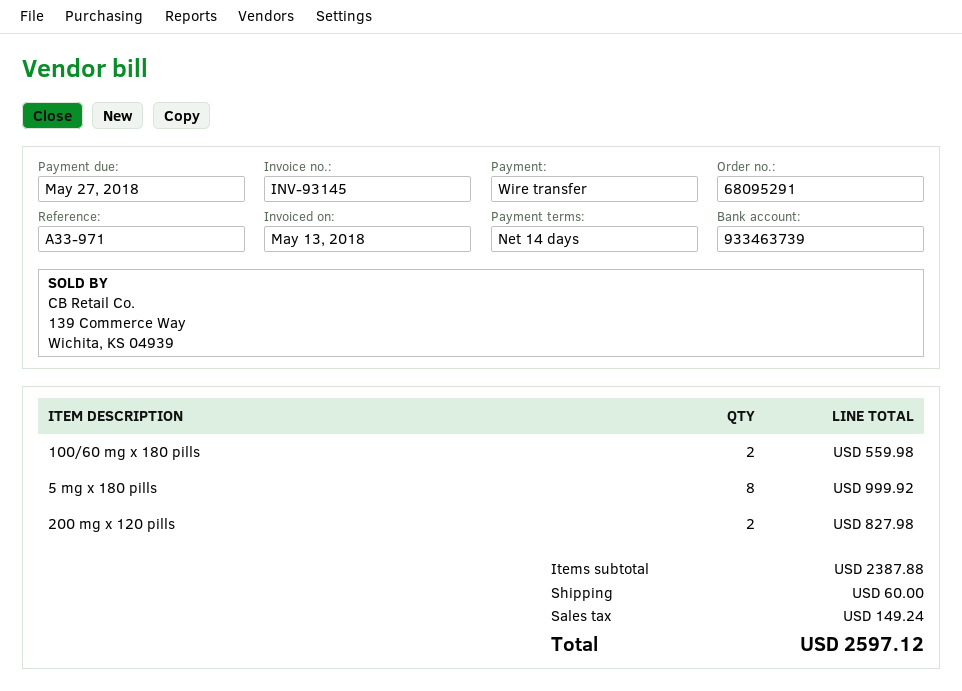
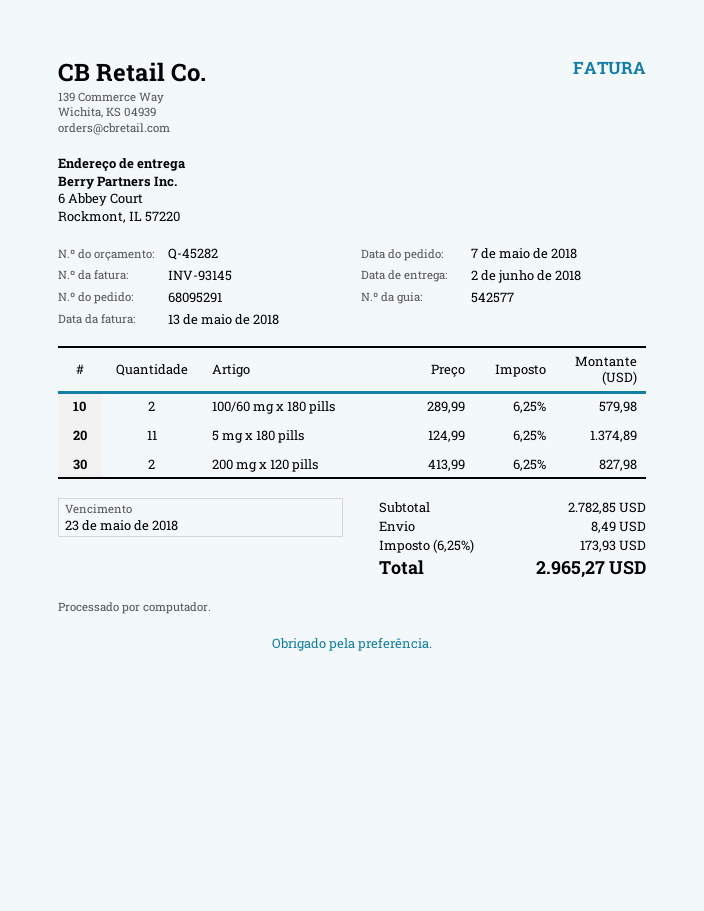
due date: 2018-05-27 -> 2018-05-23
100/60 mg x 180 pills: 2 for 559.98 -> 2 for 579.98
5 mg x 180 pills: 8 for 999.92 -> 11 for 1374.89
subtotal: 2387.88 -> 2782.85
shipping: 60.00 -> 8.49
tax: 149.24 -> 173.93
total: 2597.12 -> 2965.27

